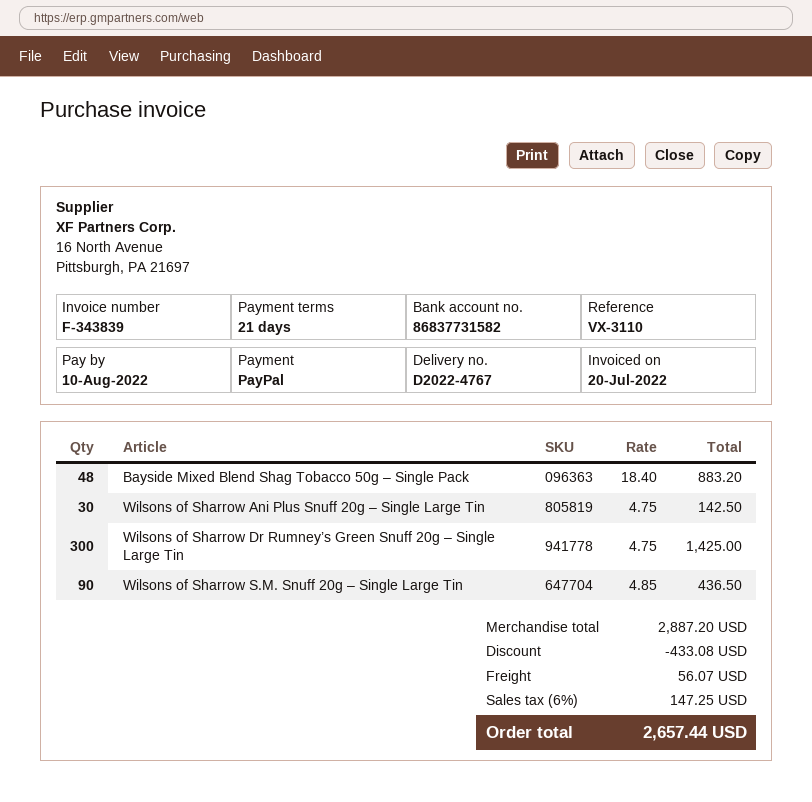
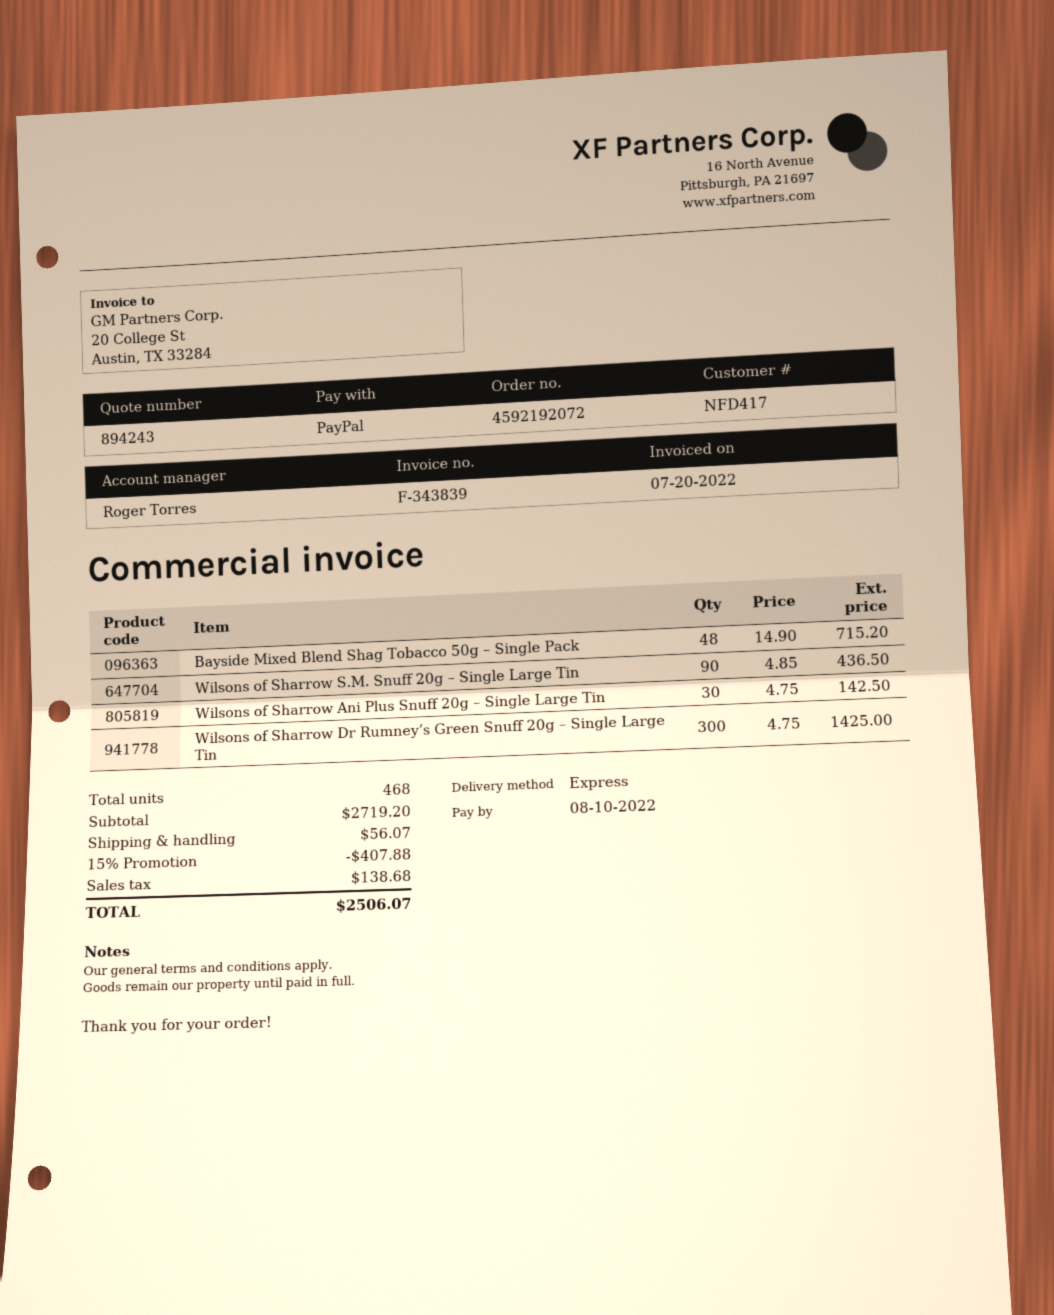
Bayside Mixed Blend Shag Tobacco 50g – Single Pack: 48 x 18.40 = 883.20 -> 48 x 14.90 = 715.20
subtotal: 2887.20 -> 2719.20
discount: 433.08 -> 407.88
tax: 147.25 -> 138.68
total: 2657.44 -> 2506.07

